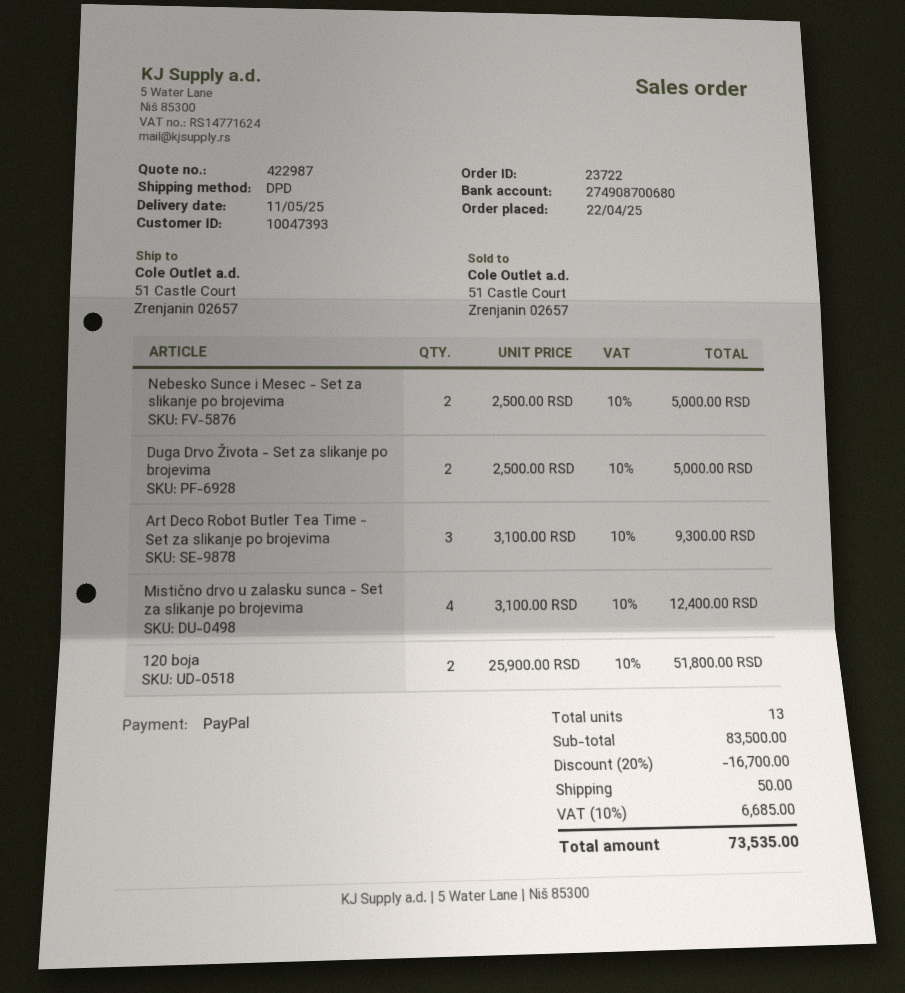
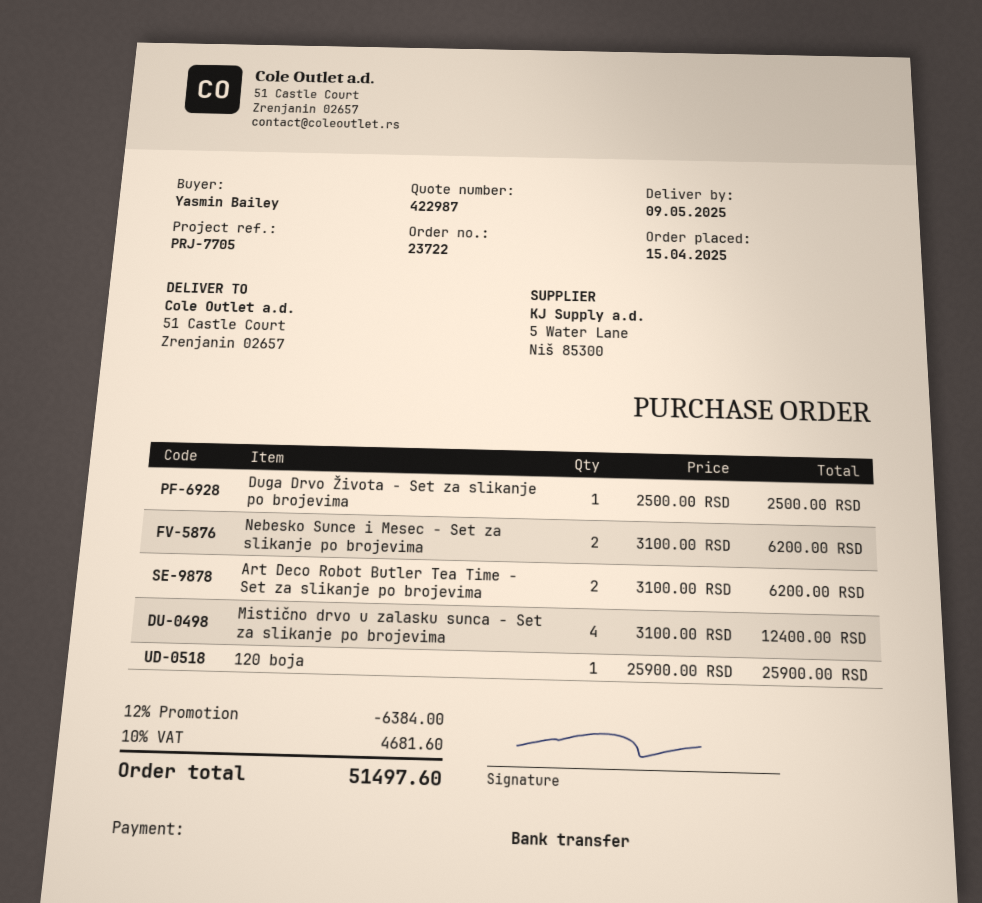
order date: 2025-04-22 -> 2025-04-15
delivery date: 2025-05-11 -> 2025-05-09
payment method: PayPal -> bank transfer
Nebesko Sunce i Mesec - Set za slikanje po brojevima: 2 x 2500.00 = 5000.00 -> 2 x 3100.00 = 6200.00
Duga Drvo Života - Set za slikanje po brojevima: 2 x 2500.00 = 5000.00 -> 1 x 2500.00 = 2500.00
Art Deco Robot Butler Tea Time - Set za slikanje po brojevima: 3 x 3100.00 = 9300.00 -> 2 x 3100.00 = 6200.00
120 boja: 2 x 25900.00 = 51800.00 -> 1 x 25900.00 = 25900.00
discount: 20% = 16700.00 -> 12% = 6384.00
shipping: 50.00 -> none
tax: 10% = 6685.00 -> 10% = 4681.60
total: 73535.00 -> 51497.60

